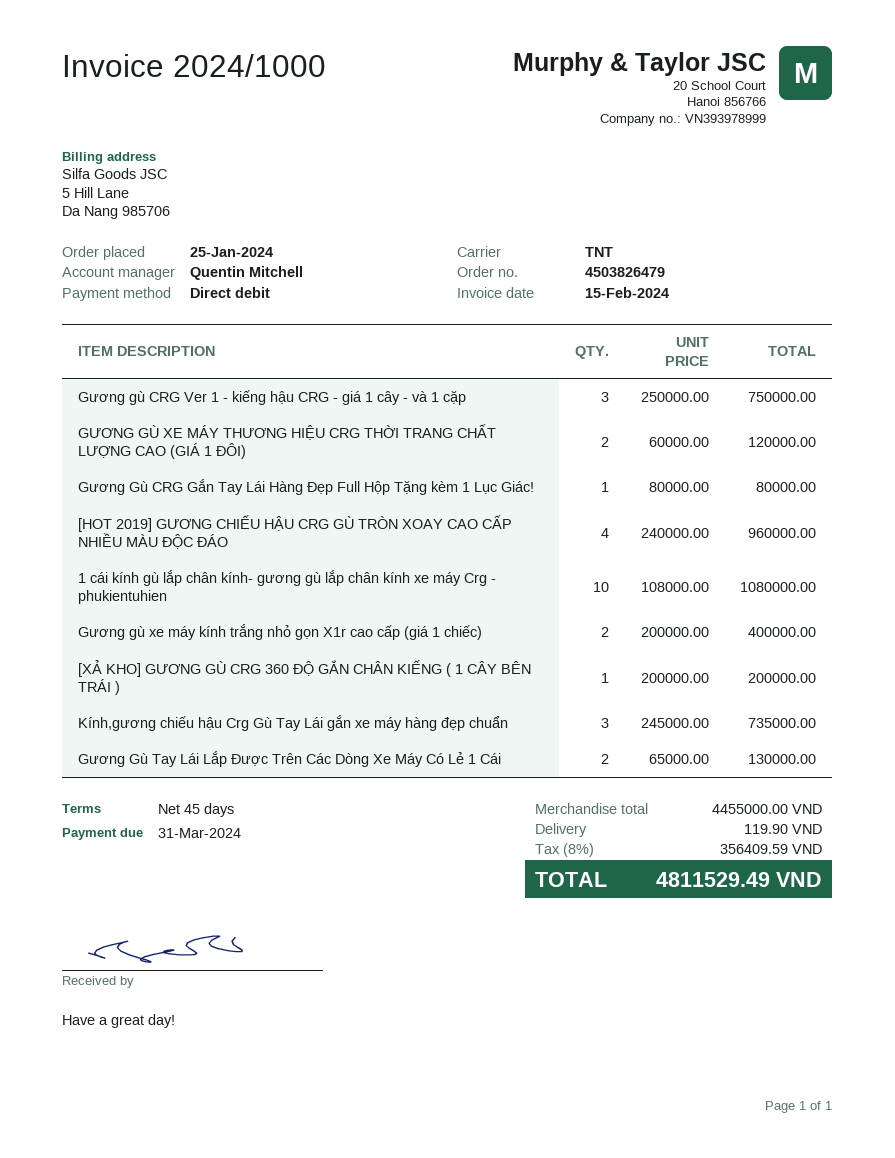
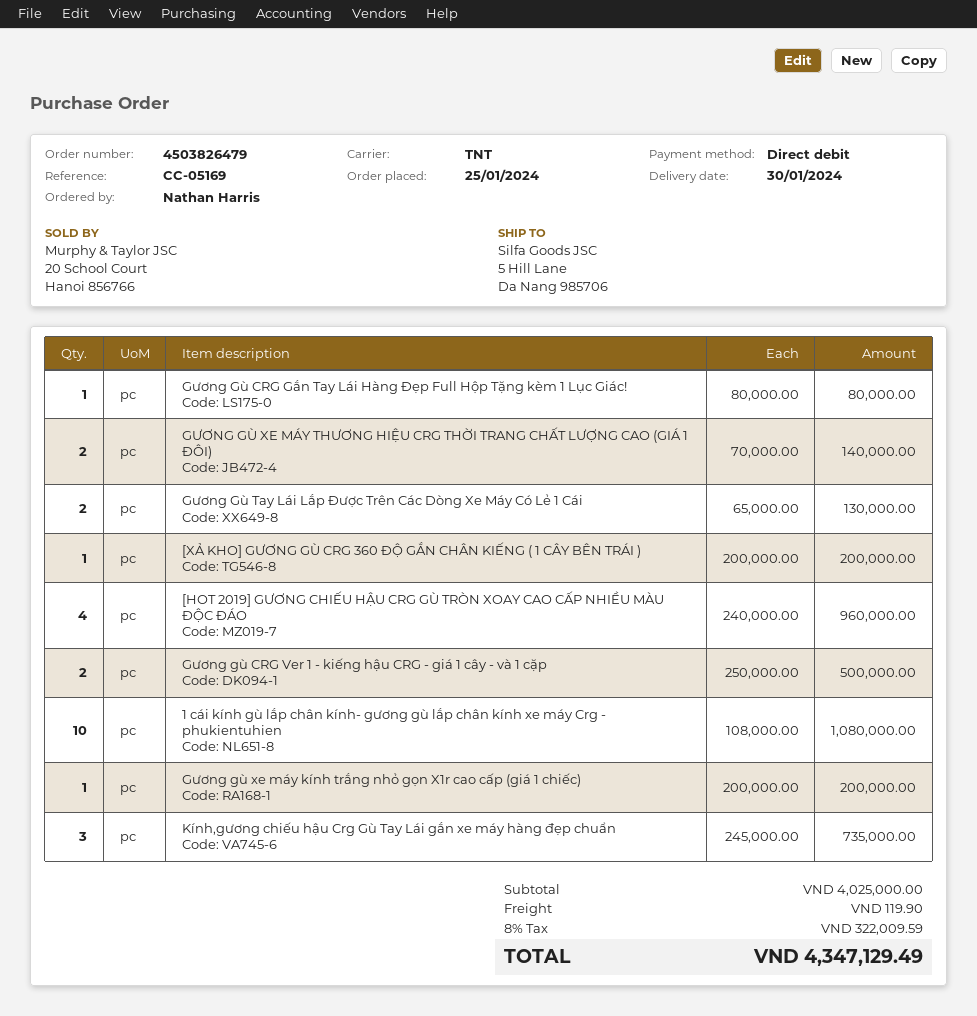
Gương gù CRG Ver 1 - kiếng hậu CRG - giá 1 cây - và 1 cặp: 3 x 250000.00 = 750000.00 -> 2 x 250000.00 = 500000.00
GƯƠNG GÙ XE MÁY THƯƠNG HIỆU CRG THỜI TRANG CHẤT LƯỢNG CAO (GIÁ 1 ĐÔI): 2 x 60000.00 = 120000.00 -> 2 x 70000.00 = 140000.00
Gương gù xe máy kính trắng nhỏ gọn X1r cao cấp (giá 1 chiếc): 2 x 200000.00 = 400000.00 -> 1 x 200000.00 = 200000.00
subtotal: 4455000.00 -> 4025000.00
tax: 8% = 356409.59 -> 8% = 322009.59
total: 4811529.49 -> 4347129.49

